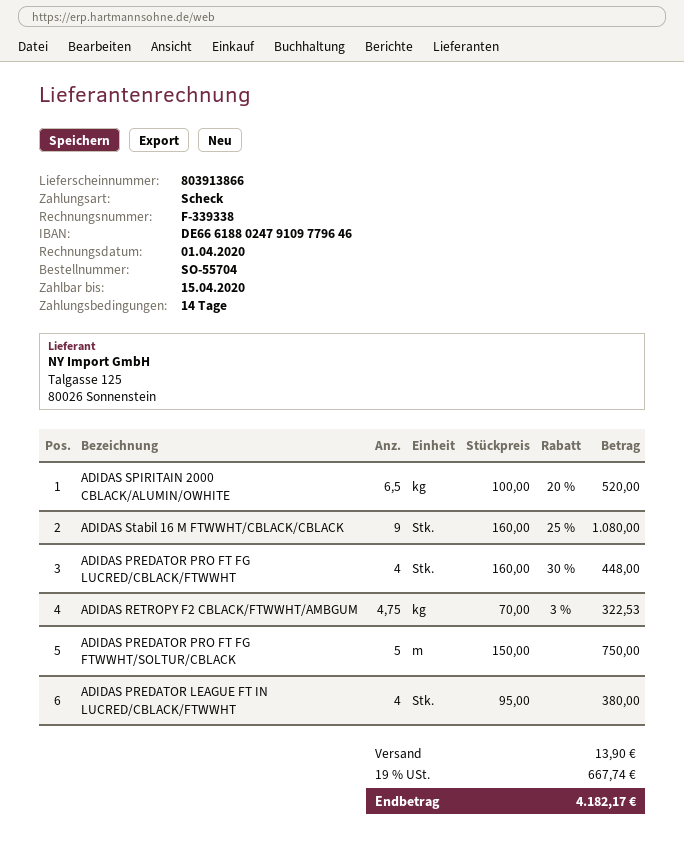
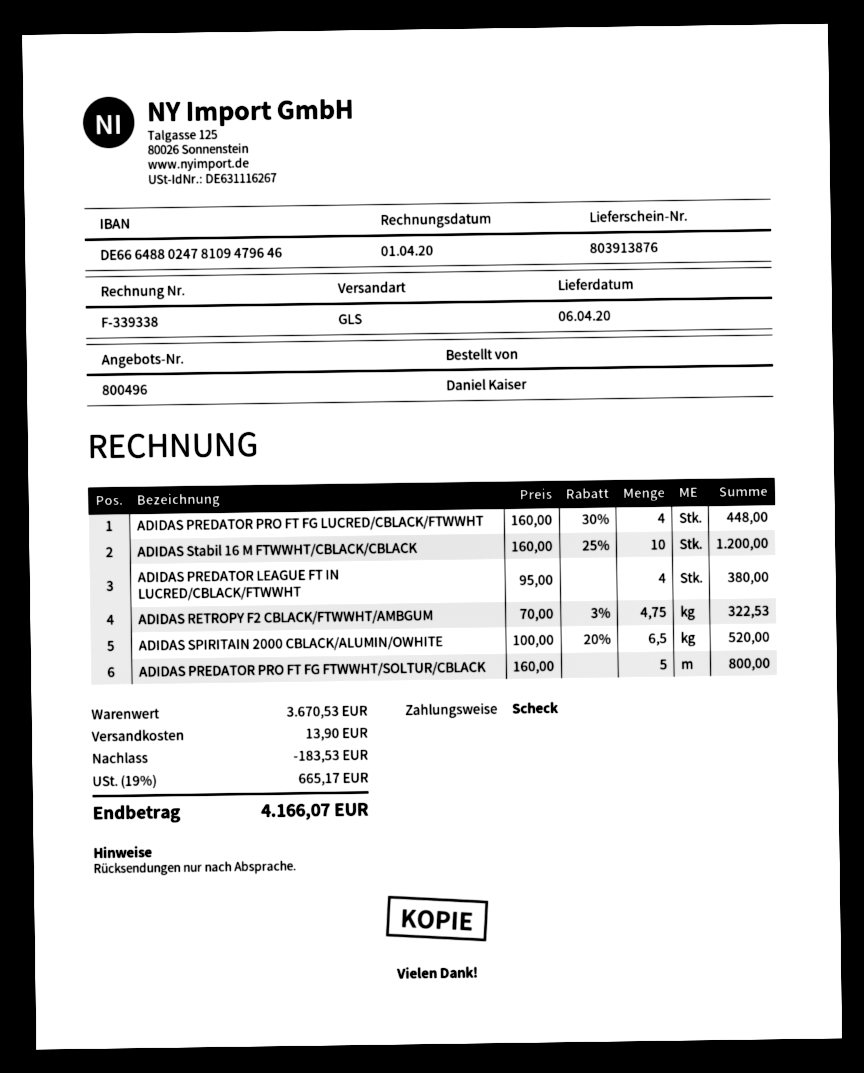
delivery note number: 803913866 -> 803913876
bank account: DE66618802479109779646 -> DE66648802478109479646
ADIDAS Stabil 16 M FTWWHT/CBLACK/CBLACK: 9 x 160.00 - 25% = 1080.00 -> 10 x 160.00 - 25% = 1200.00
ADIDAS PREDATOR PRO FT FG FTWWHT/SOLTUR/CBLACK: 5 x 150.00 = 750.00 -> 5 x 160.00 = 800.00
discount: none -> 183.53
tax: 19% = 667.74 -> 19% = 665.17
total: 4182.17 -> 4166.07

